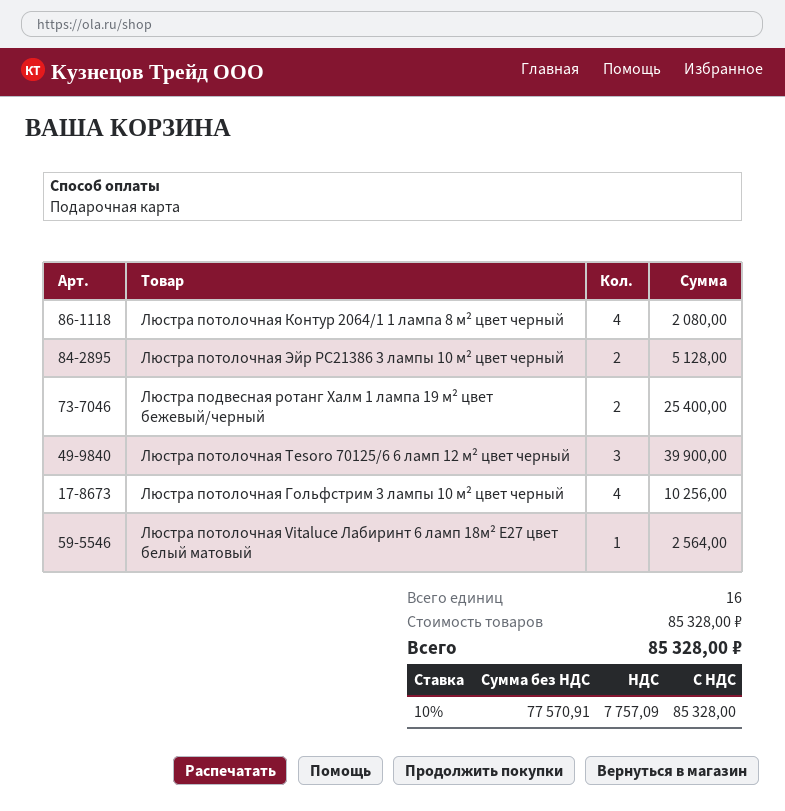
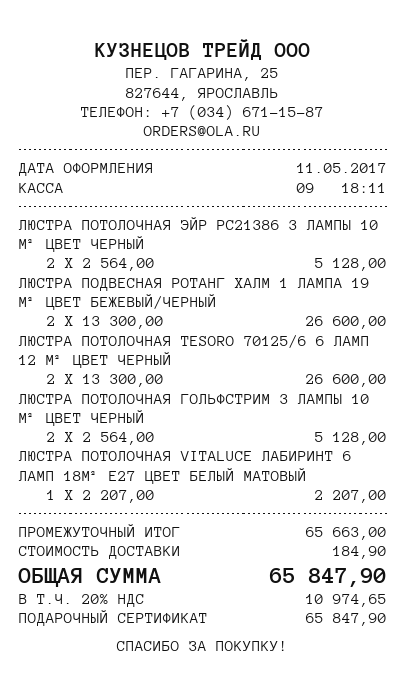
Люстра потолочная Контур 2064/1 1 лампа 8 м² цвет черный: 4 for 2080.00 -> none
Люстра подвесная ротанг Халм 1 лампа 19 м² цвет бежевый/черный: 2 for 25400.00 -> 2 for 26600.00
Люстра потолочная Tesoro 70125/6 6 ламп 12 м² цвет черный: 3 for 39900.00 -> 2 for 26600.00
Люстра потолочная Гольфстрим 3 лампы 10 м² цвет черный: 4 for 10256.00 -> 2 for 5128.00
Люстра потолочная Vitaluce Лабиринт 6 ламп 18м² Е27 цвет белый матовый: 1 for 2564.00 -> 1 for 2207.00
subtotal: 85328.00 -> 65663.00
shipping: none -> 184.90
tax: 10% = 7757.09 -> 20% = 10974.65
total: 85328.00 -> 65847.90

